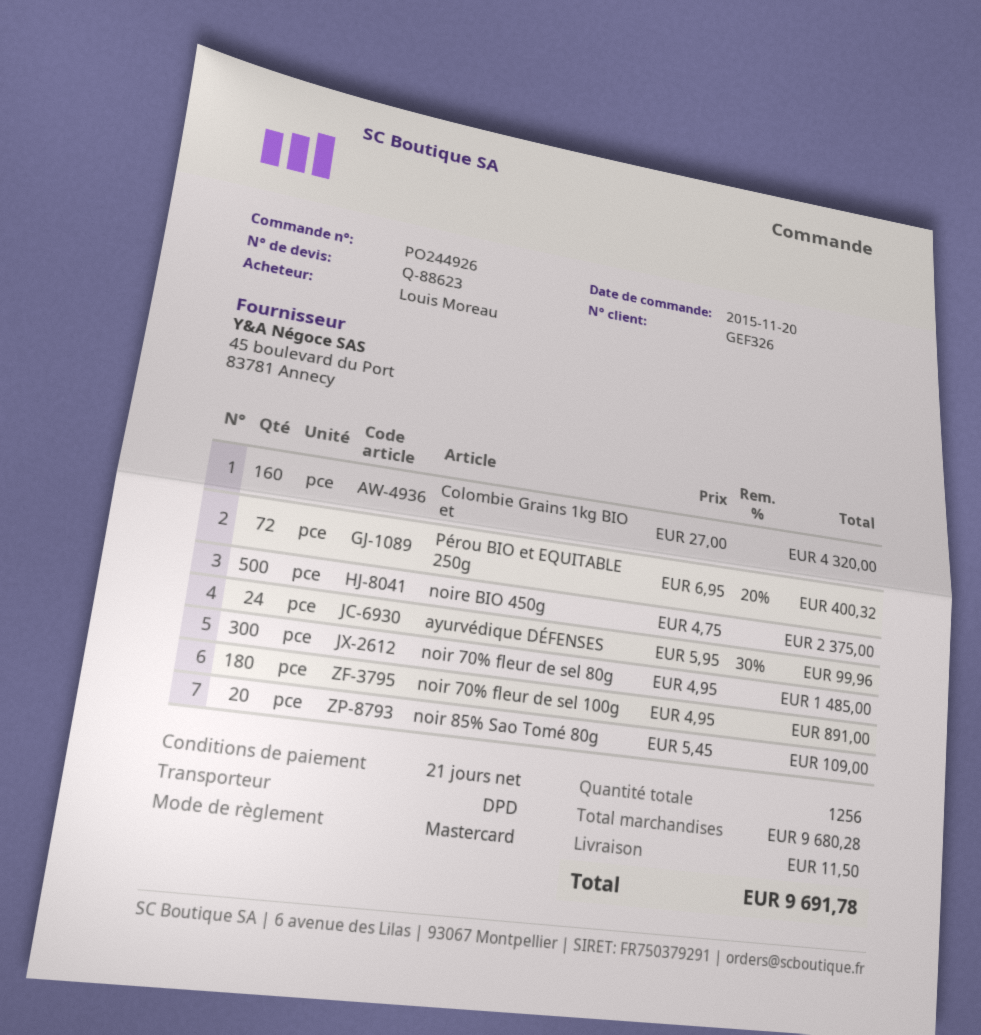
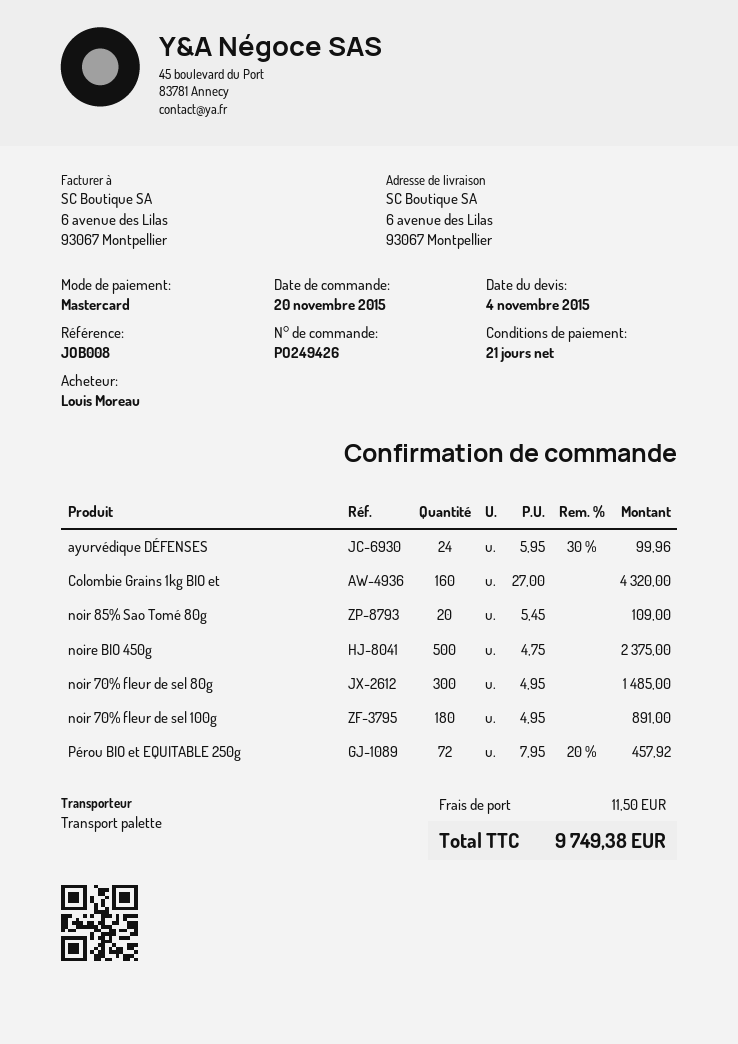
order number: PO244926 -> PO249426
shipping method: DPD -> pallet freight
Pérou BIO et EQUITABLE 250g: 72 x 6.95 - 20% = 400.32 -> 72 x 7.95 - 20% = 457.92
total: 9691.78 -> 9749.38

